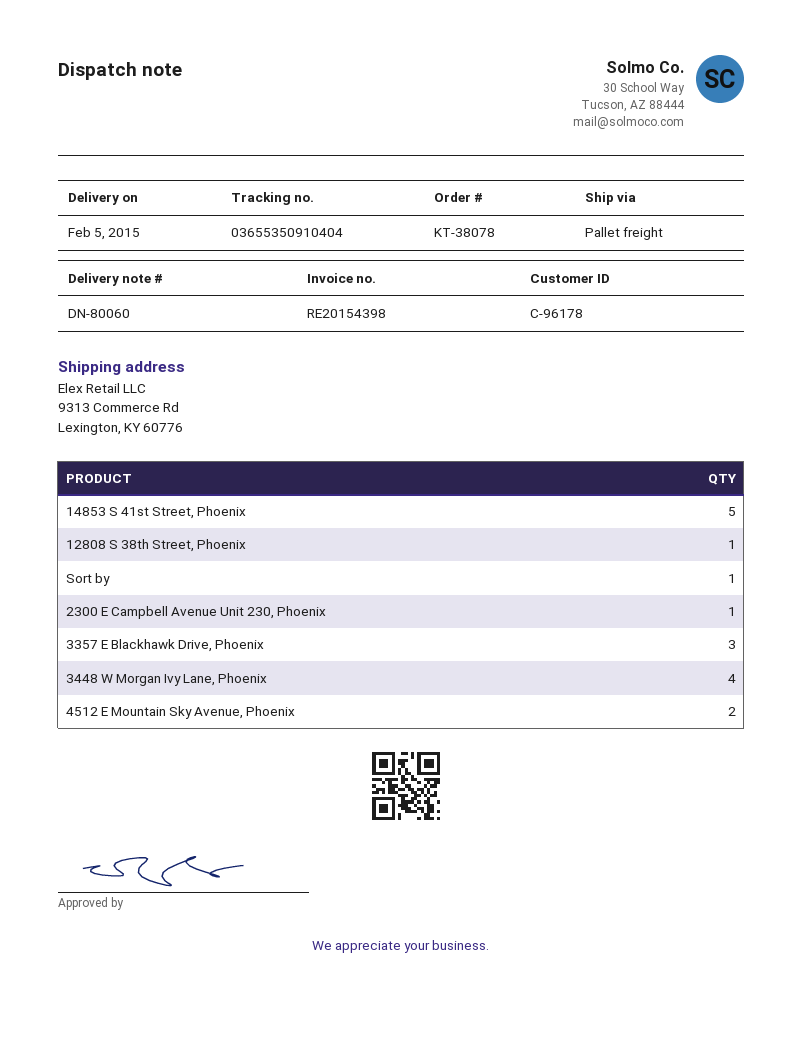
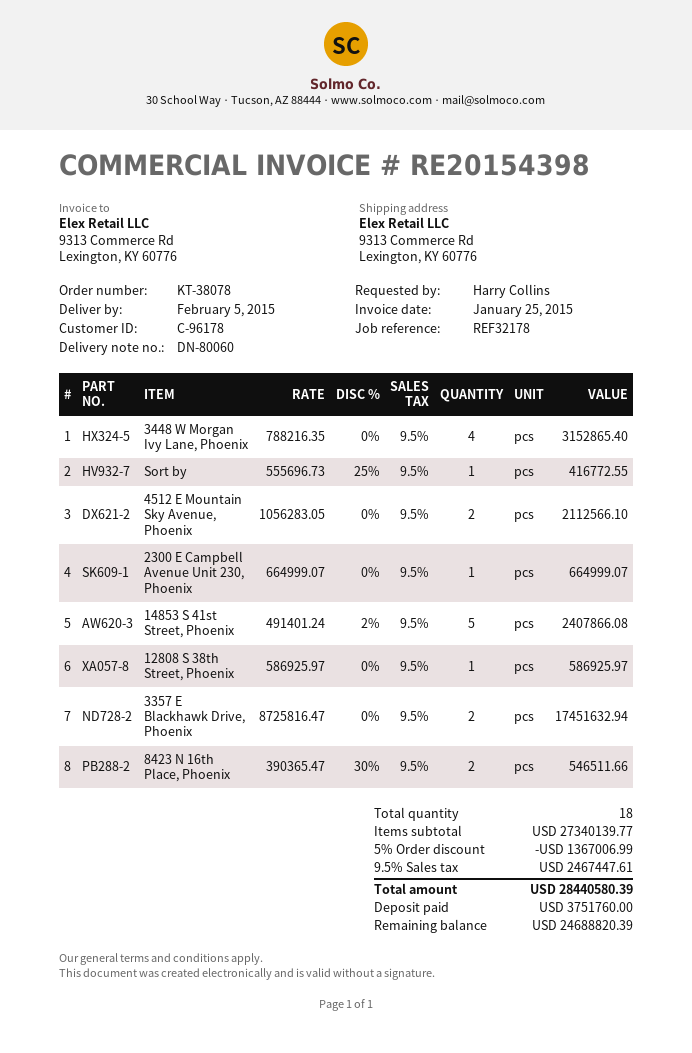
3357 E Blackhawk Drive, Phoenix: 3 -> 2
8423 N 16th Place, Phoenix: none -> 2

